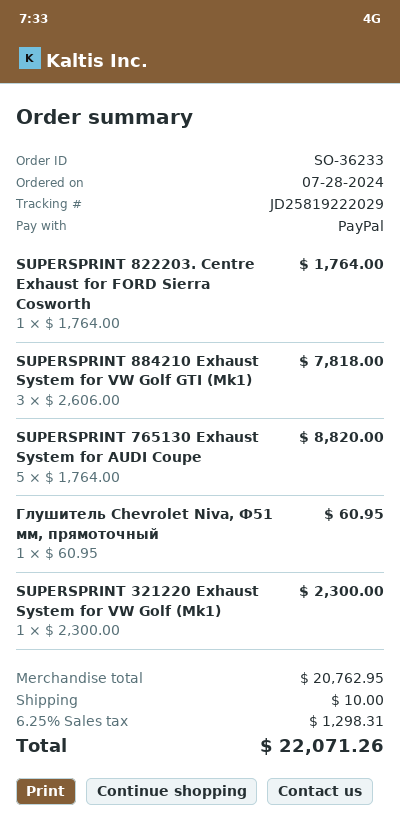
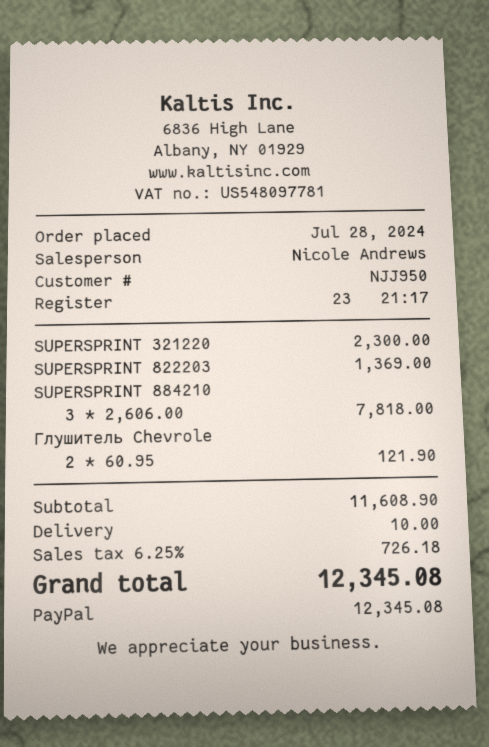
SUPERSPRINT 822203. Centre Exhaust for FORD Sierra Cosworth: 1 x 1764.00 = 1764.00 -> 1 x 1369.00 = 1369.00
SUPERSPRINT 765130 Exhaust System for AUDI Coupe: 5 x 1764.00 = 8820.00 -> none
Глушитель Chevrolet Niva, Ф51 мм, прямоточный: 1 x 60.95 = 60.95 -> 2 x 60.95 = 121.90
subtotal: 20762.95 -> 11608.90
tax: 6.25% = 1298.31 -> 6.25% = 726.18
total: 22071.26 -> 12345.08

